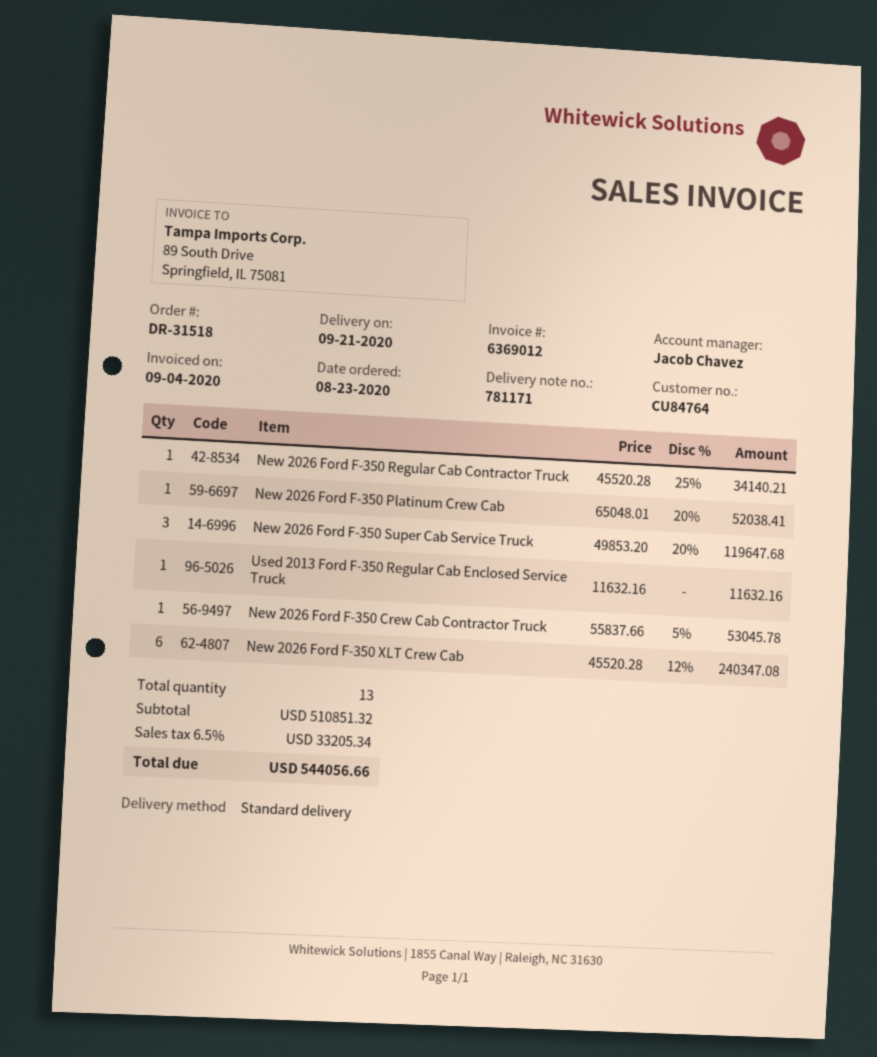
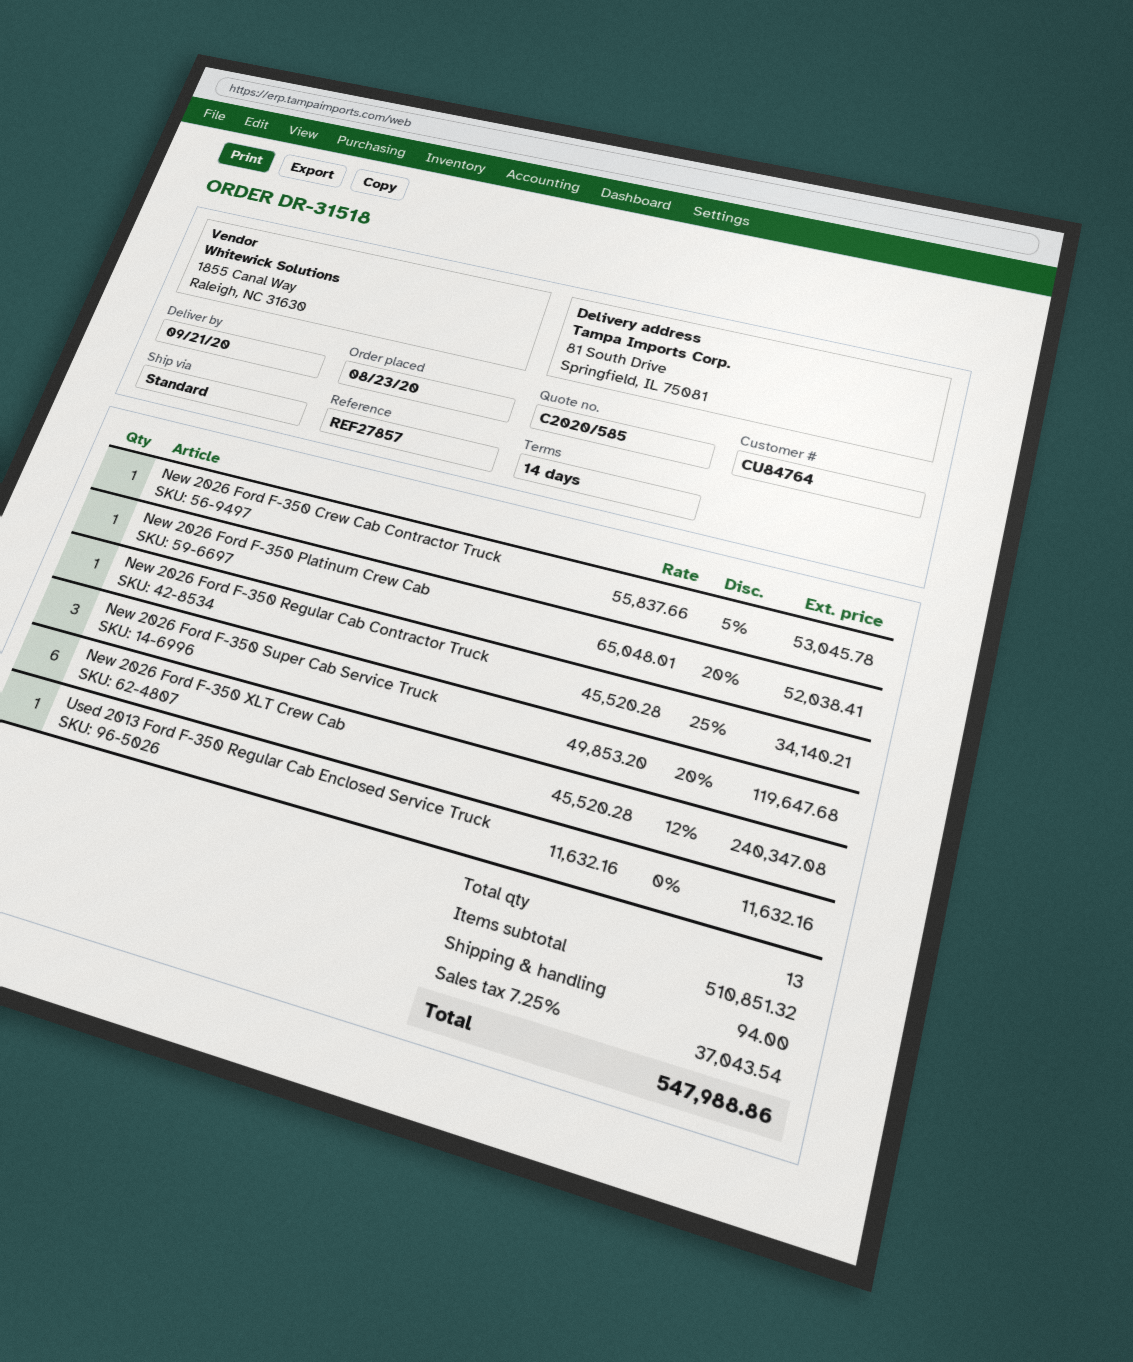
shipping: none -> 94.00
tax: 6.5% = 33205.34 -> 7.25% = 37043.54
total: 544056.66 -> 547988.86

